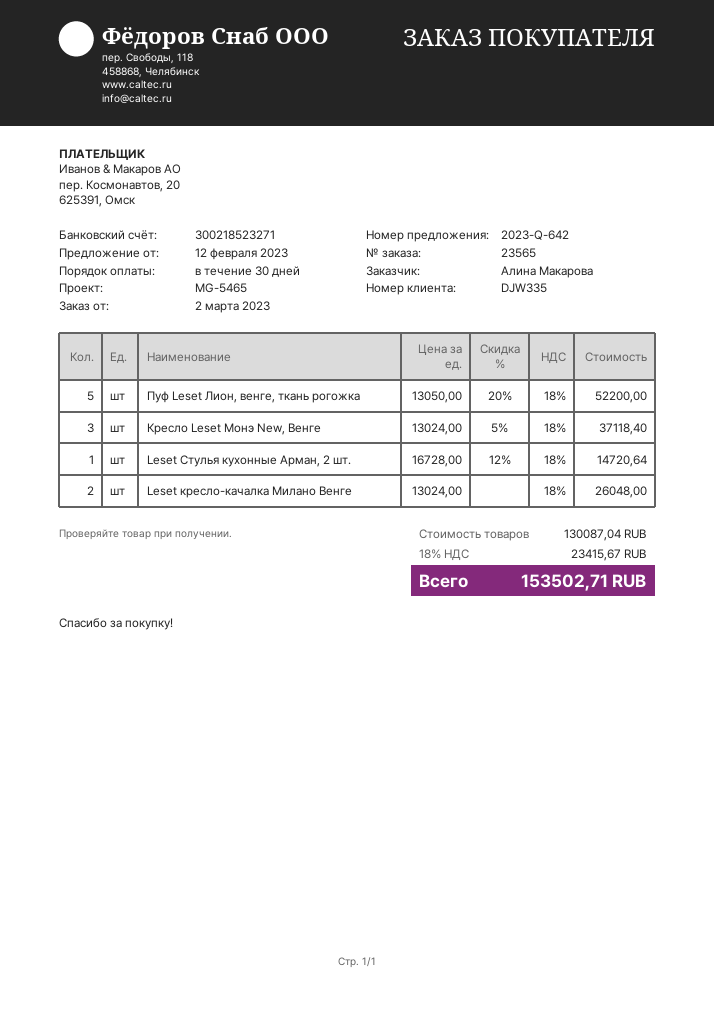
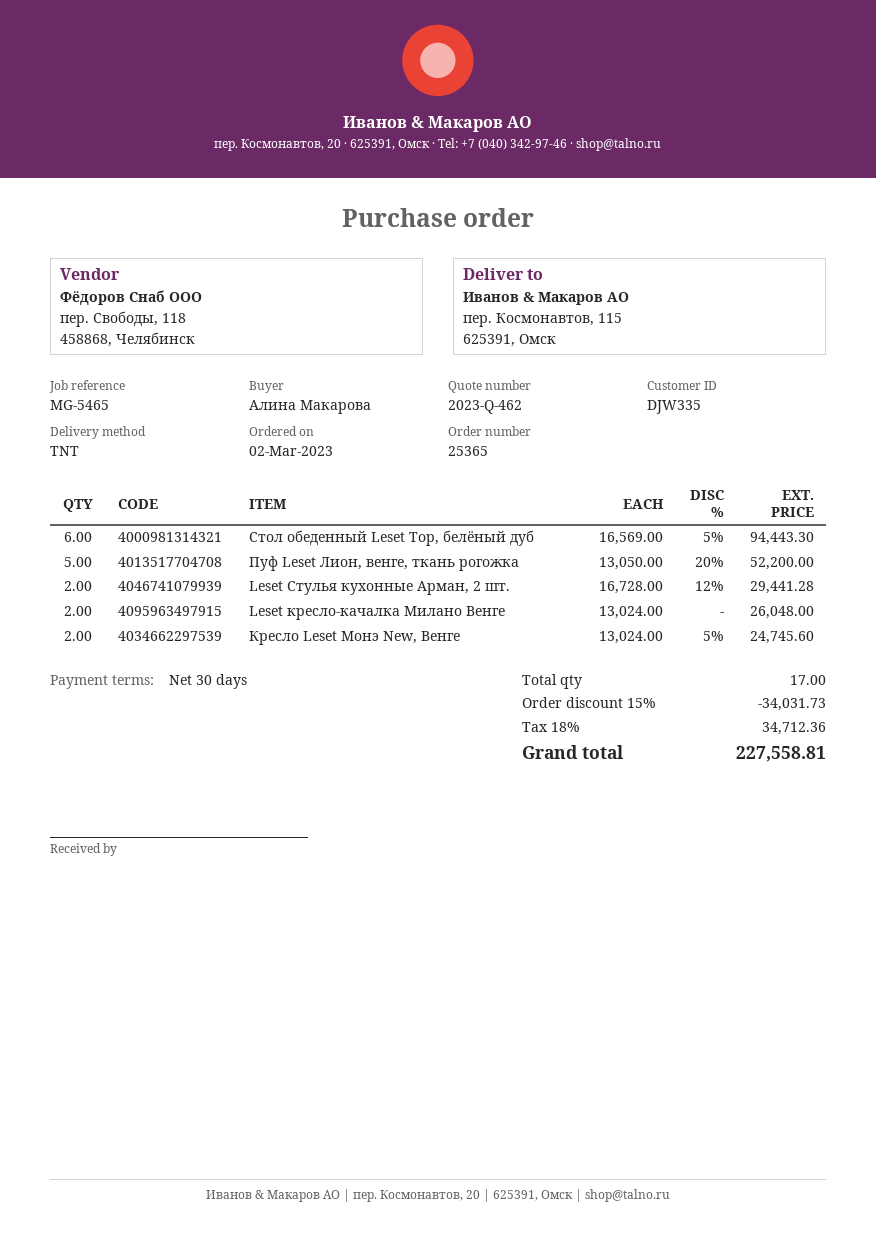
quote number: 2023-Q-642 -> 2023-Q-462
order number: 23565 -> 25365
Кресло Leset Монэ New, Венге: 3 x 13024.00 - 5% = 37118.40 -> 2 x 13024.00 - 5% = 24745.60
Leset Стулья кухонные Арман, 2 шт.: 1 x 16728.00 - 12% = 14720.64 -> 2 x 16728.00 - 12% = 29441.28
Стол обеденный Leset Тор, белёный дуб: none -> 6 x 16569.00 - 5% = 94443.30
discount: none -> 15% = 34031.73
tax: 18% = 23415.67 -> 18% = 34712.36
total: 153502.71 -> 227558.81

